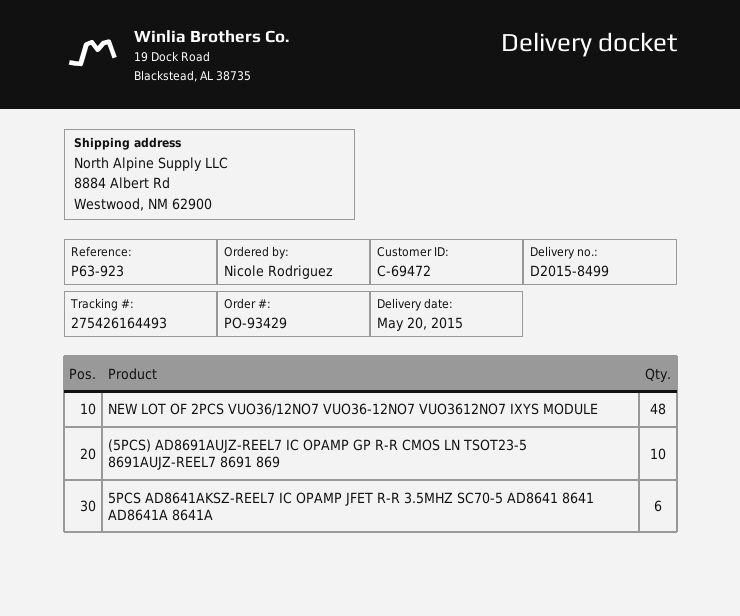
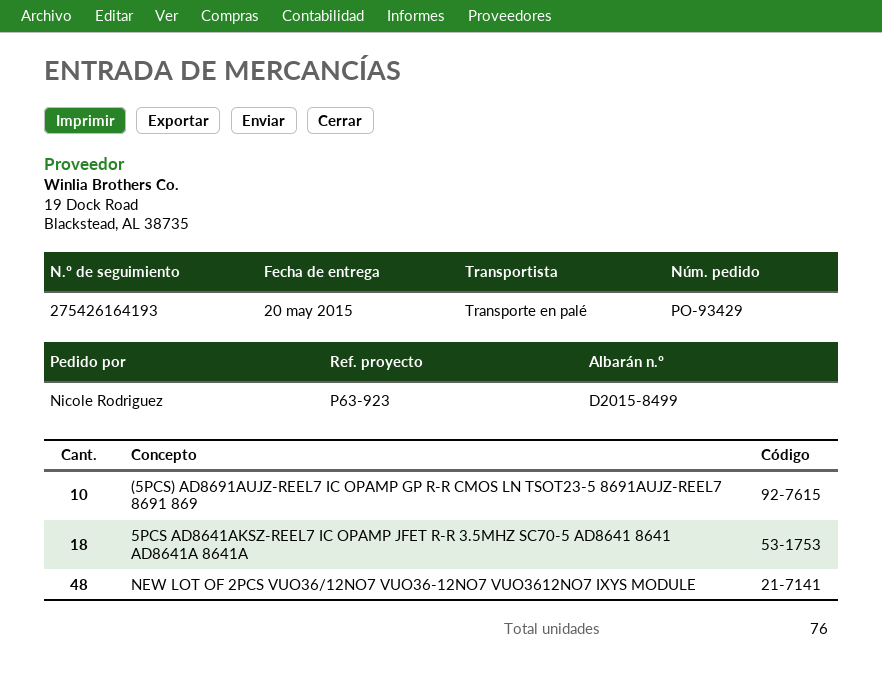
tracking number: 275426164493 -> 275426164193
5PCS AD8641AKSZ-REEL7 IC OPAMP JFET R-R 3.5MHZ SC70-5 AD8641 8641 AD8641A 8641A: 6 -> 18

